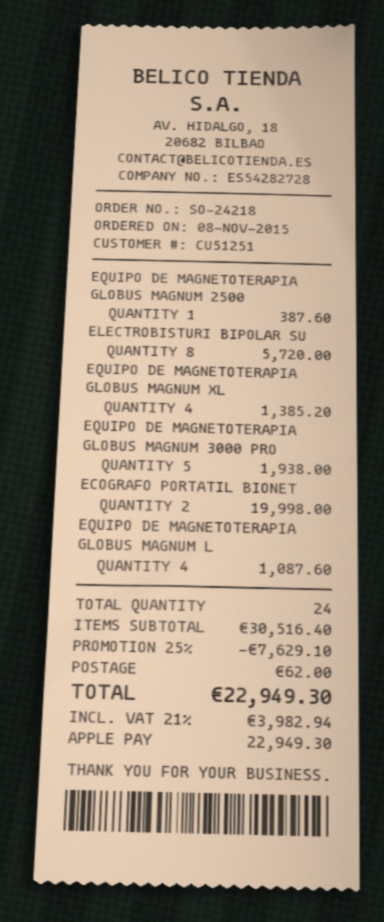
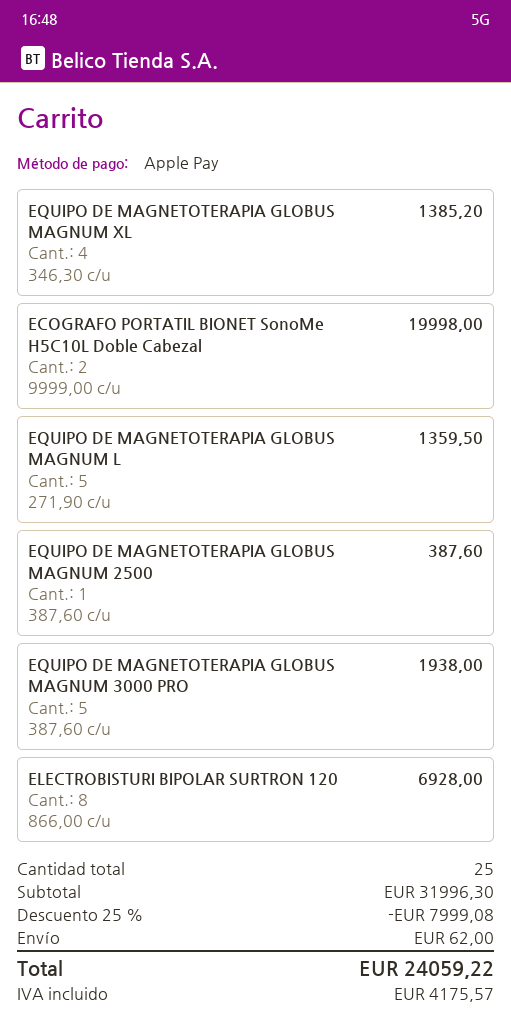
ELECTROBISTURI BIPOLAR SU: 8 for 5720.00 -> 8 for 6928.00
EQUIPO DE MAGNETOTERAPIA GLOBUS MAGNUM L: 4 for 1087.60 -> 5 for 1359.50
total quantity: 24 -> 25
subtotal: 30516.40 -> 31996.30
discount: 25% = 7629.10 -> 25% = 7999.08
tax: 3982.94 -> 4175.57
total: 22949.30 -> 24059.22

